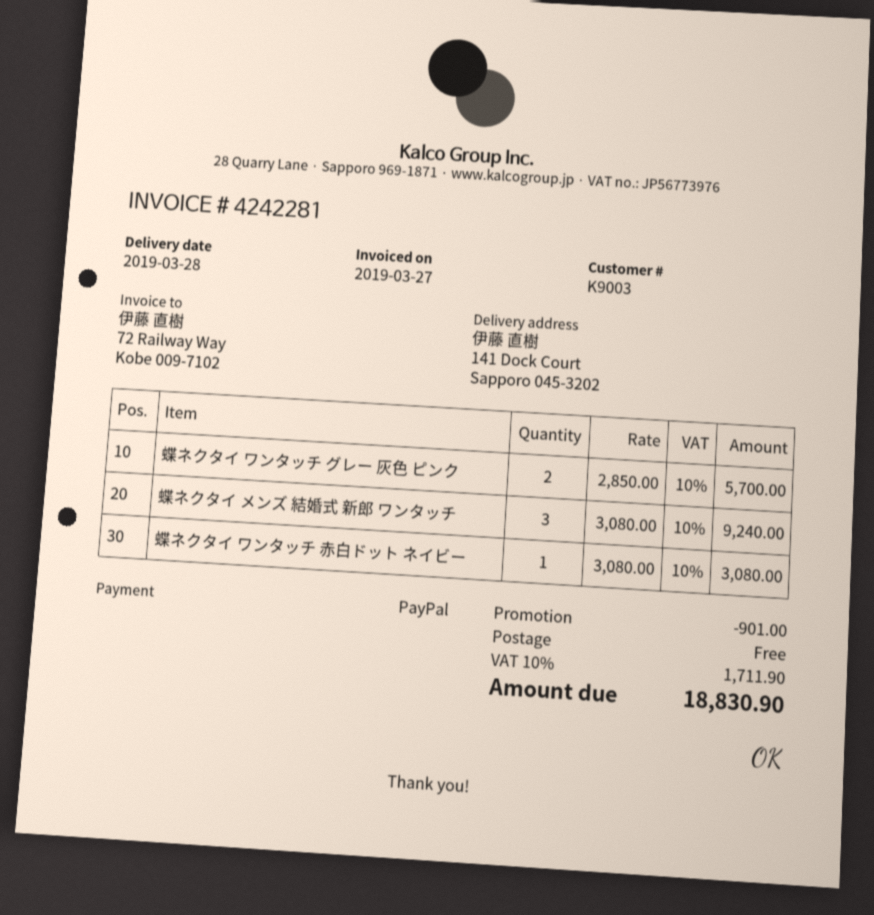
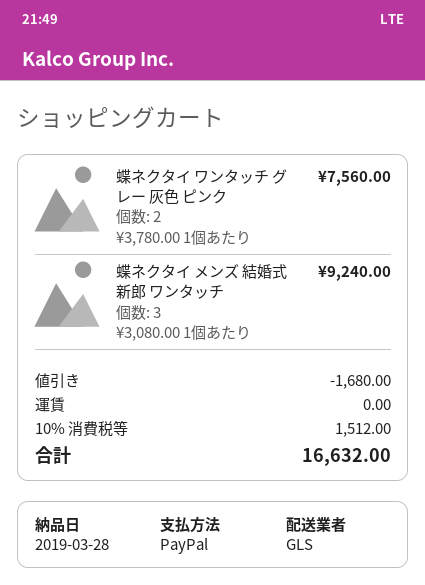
蝶ネクタイ ワンタッチ グレー 灰色 ピンク: 2 x 2850.00 = 5700.00 -> 2 x 3780.00 = 7560.00
蝶ネクタイ ワンタッチ 赤白ドット ネイビー: 1 x 3080.00 = 3080.00 -> none
discount: 901.00 -> 1680.00
tax: 10% = 1711.90 -> 10% = 1512.00
total: 18830.90 -> 16632.00

